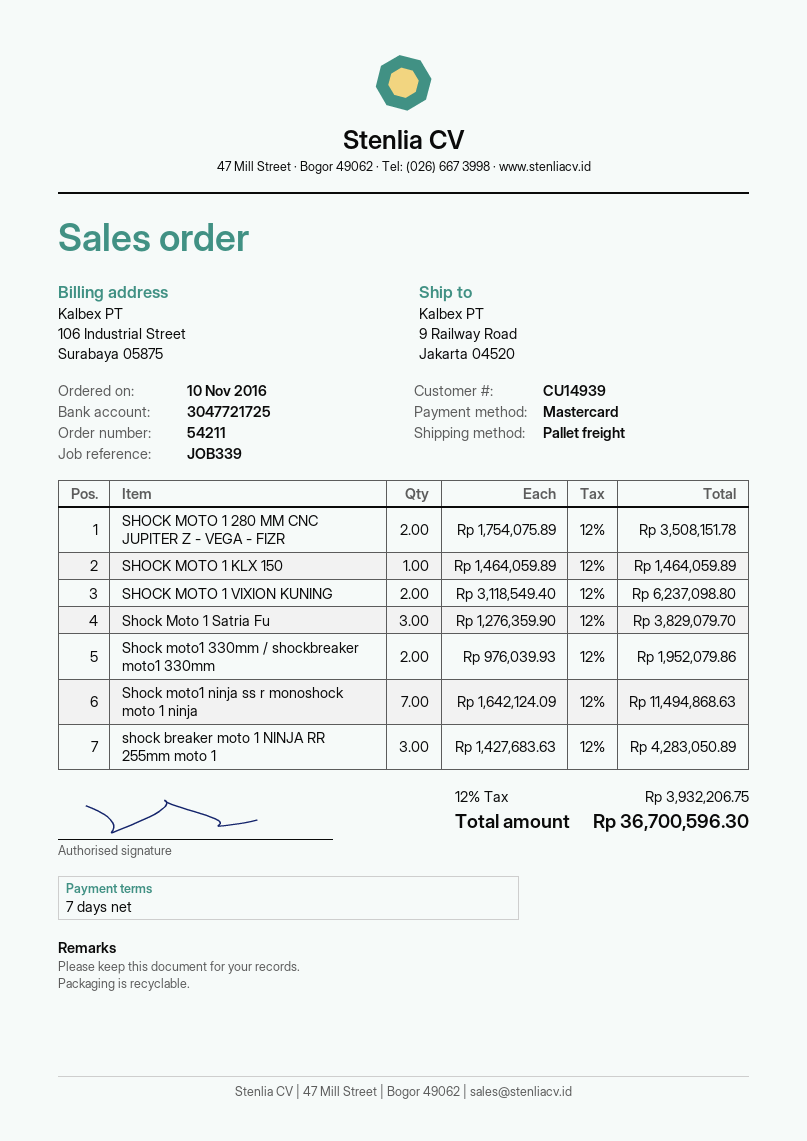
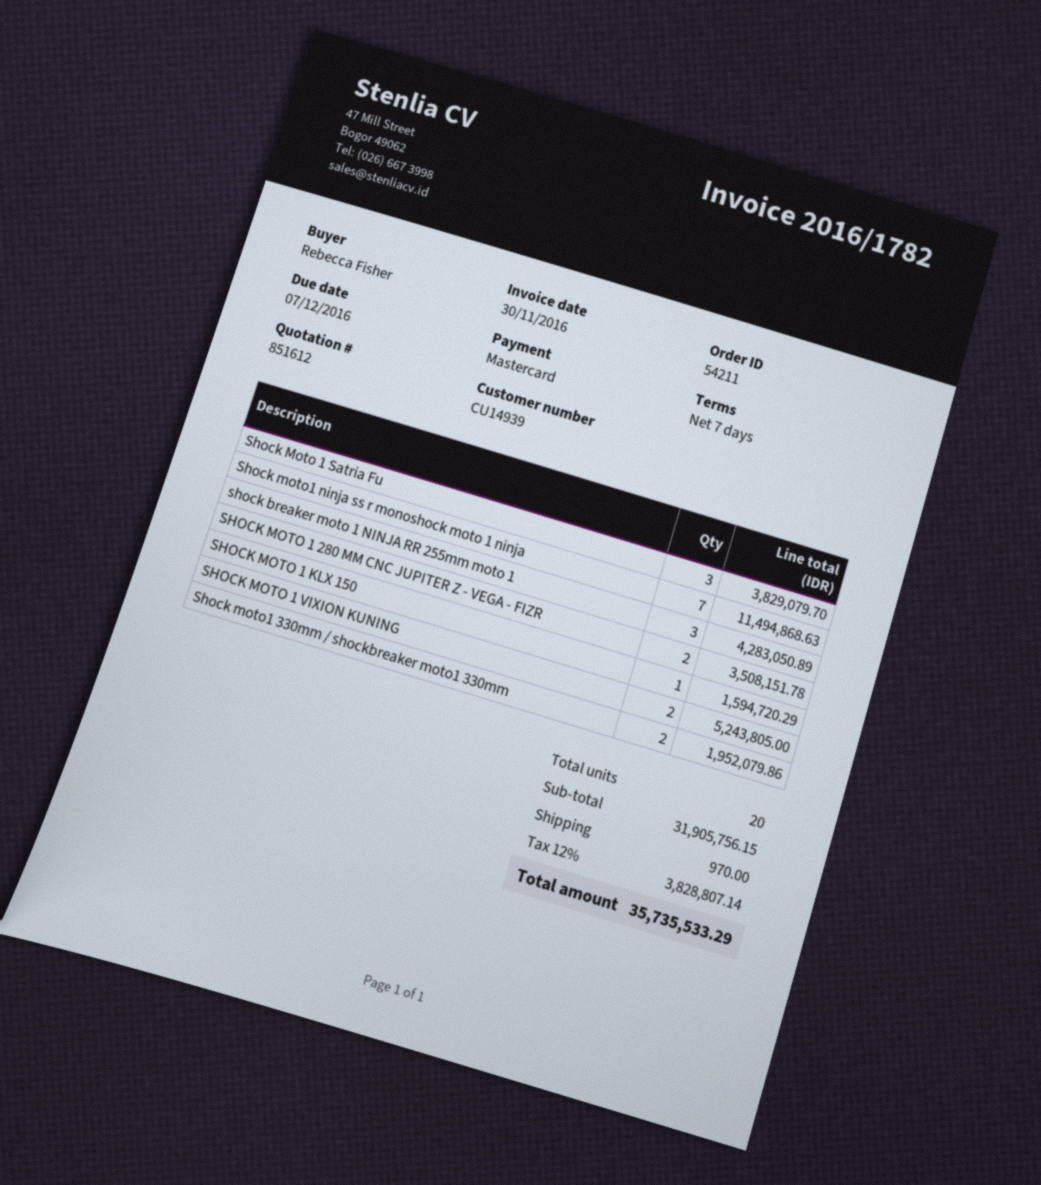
SHOCK MOTO 1 KLX 150: 1 for 1464059.89 -> 1 for 1594720.29
SHOCK MOTO 1 VIXION KUNING: 2 for 6237098.80 -> 2 for 5243805.00
shipping: none -> 970.00
tax: 12% = 3932206.75 -> 12% = 3828807.14
total: 36700596.30 -> 35735533.29

